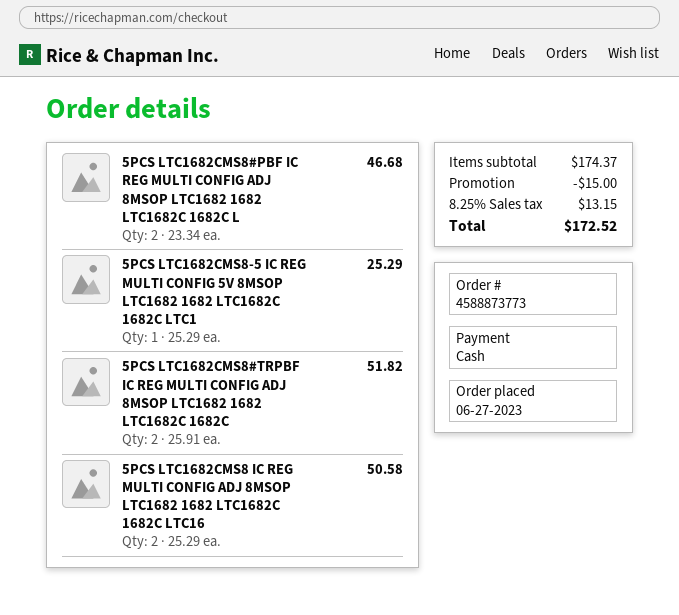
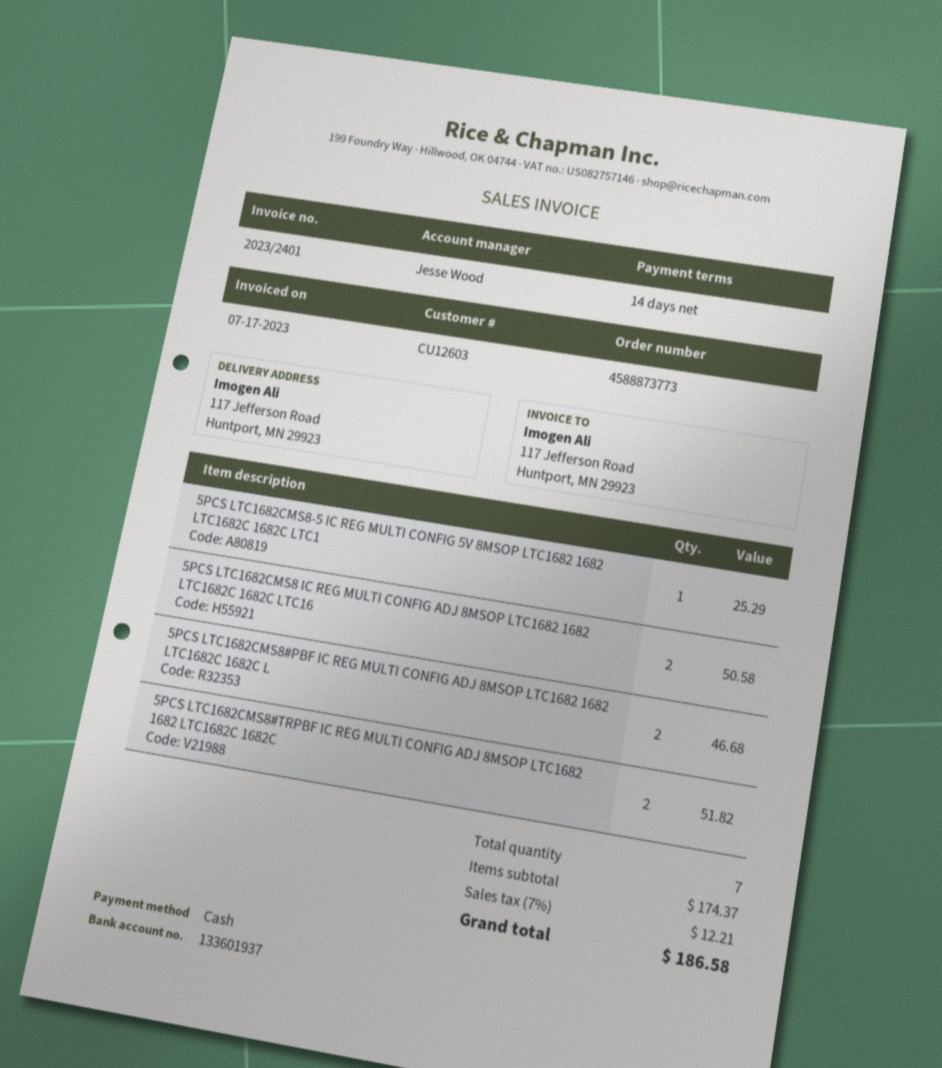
discount: 15.00 -> none
tax: 8.25% = 13.15 -> 7% = 12.21
total: 172.52 -> 186.58

